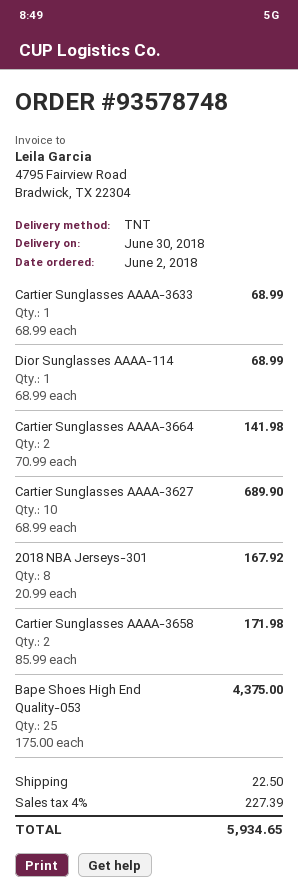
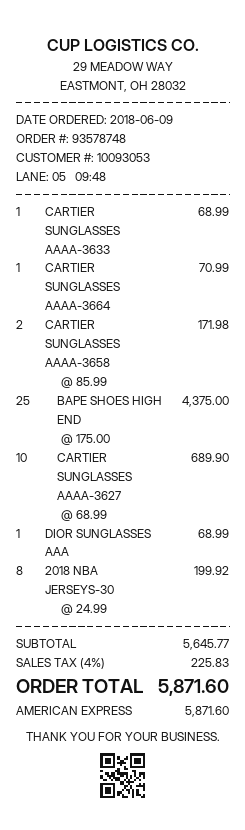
order date: 2018-06-02 -> 2018-06-09
Cartier Sunglasses AAAA-3664: 2 x 70.99 = 141.98 -> 1 x 70.99 = 70.99
2018 NBA Jerseys-301: 8 x 20.99 = 167.92 -> 8 x 24.99 = 199.92
shipping: 22.50 -> none
tax: 4% = 227.39 -> 4% = 225.83
total: 5934.65 -> 5871.60

